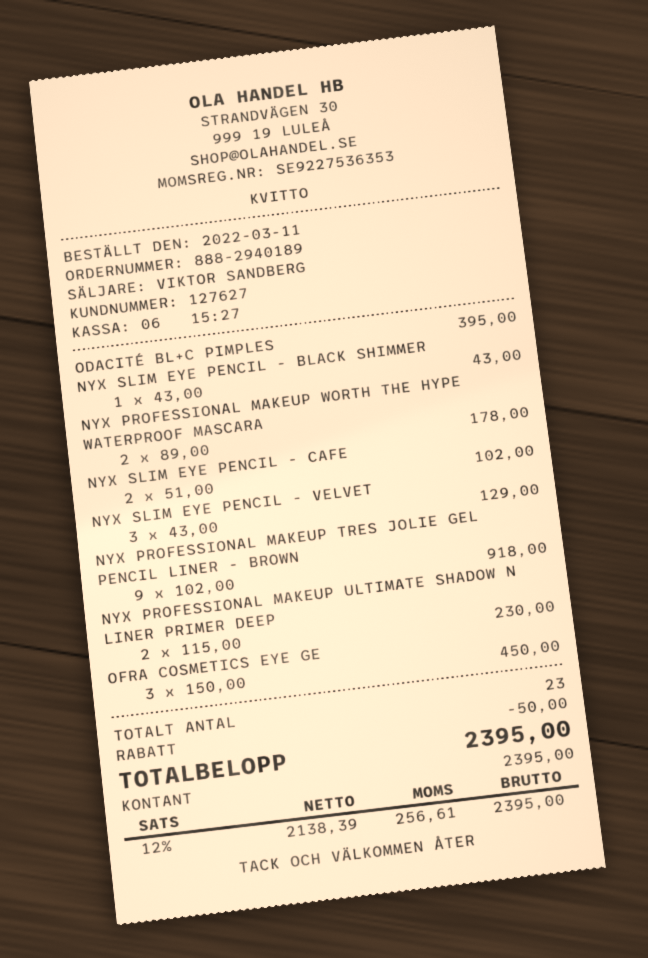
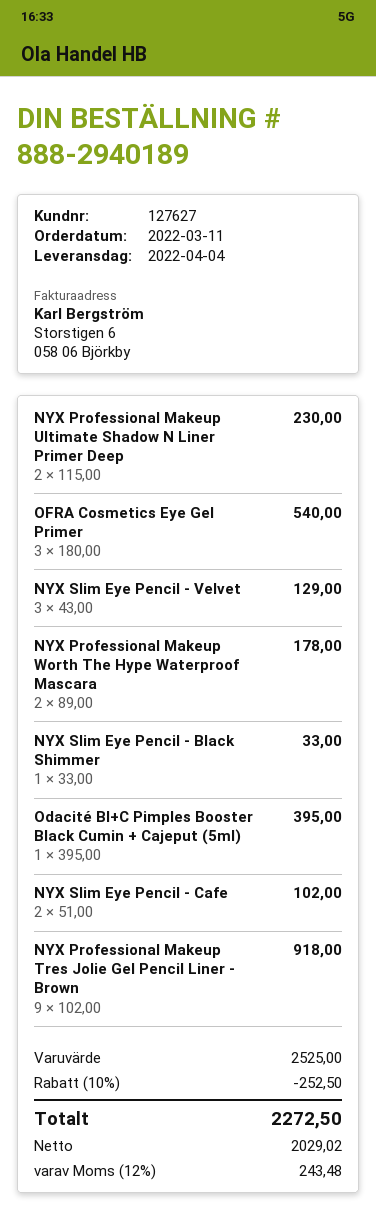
NYX SLIM EYE PENCIL - BLACK SHIMMER: 1 x 43.00 = 43.00 -> 1 x 33.00 = 33.00
OFRA COSMETICS EYE GE: 3 x 150.00 = 450.00 -> 3 x 180.00 = 540.00
discount: 50.00 -> 252.50
net: 2138.39 -> 2029.02
tax: 12% = 256.61 -> 12% = 243.48
total: 2395.00 -> 2272.50

